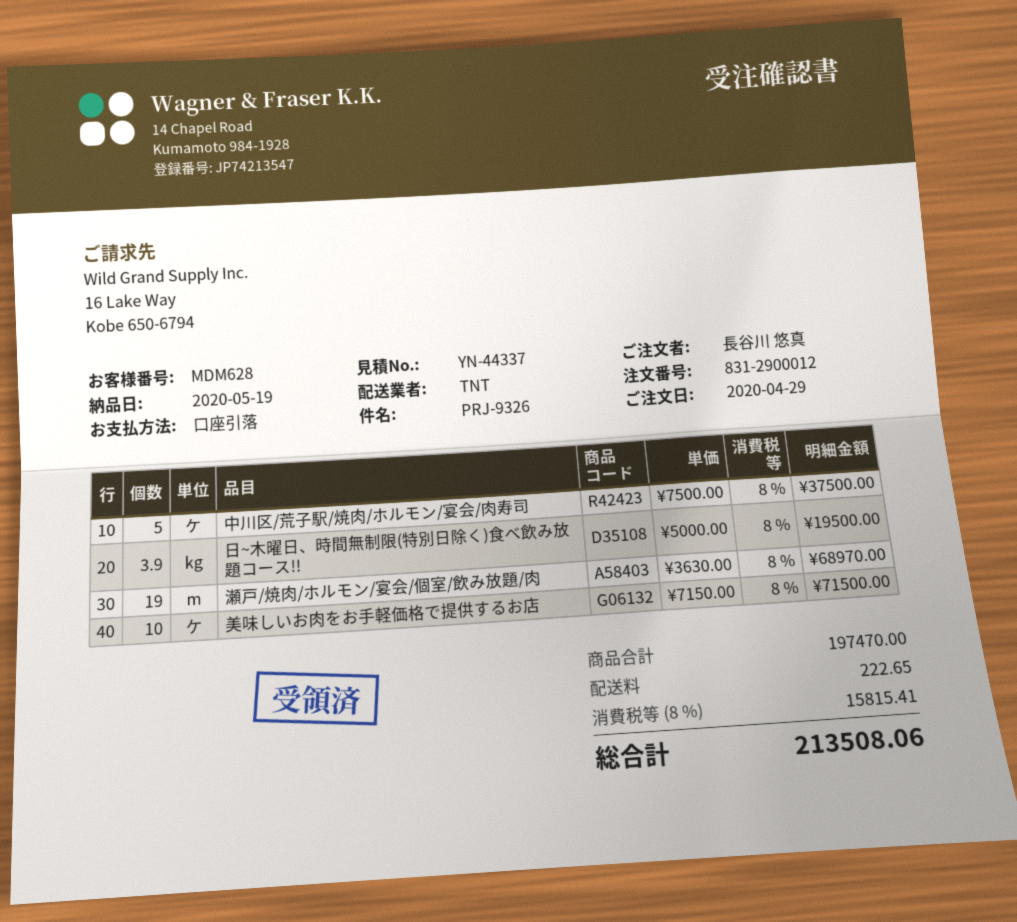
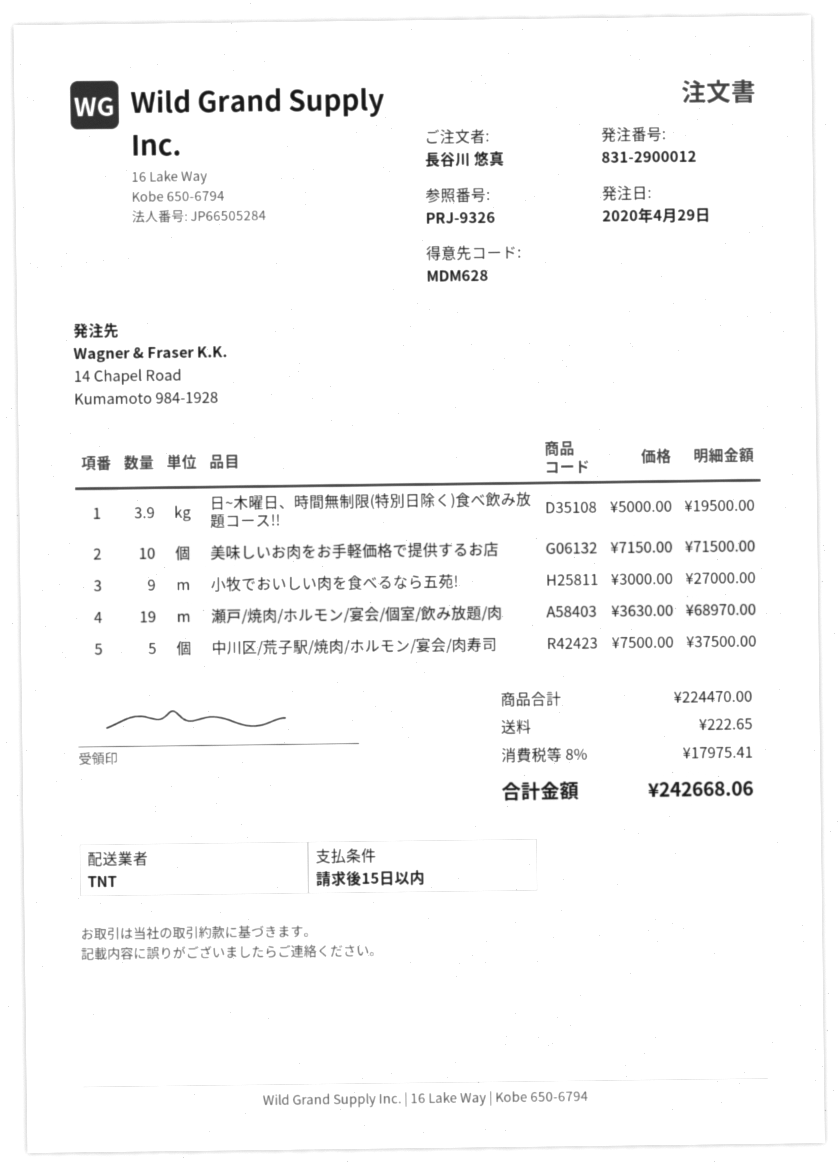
小牧でおいしい肉を食べるなら五苑!: none -> 9 x 3000.00 = 27000.00
subtotal: 197470.00 -> 224470.00
tax: 8% = 15815.41 -> 8% = 17975.41
total: 213508.06 -> 242668.06

